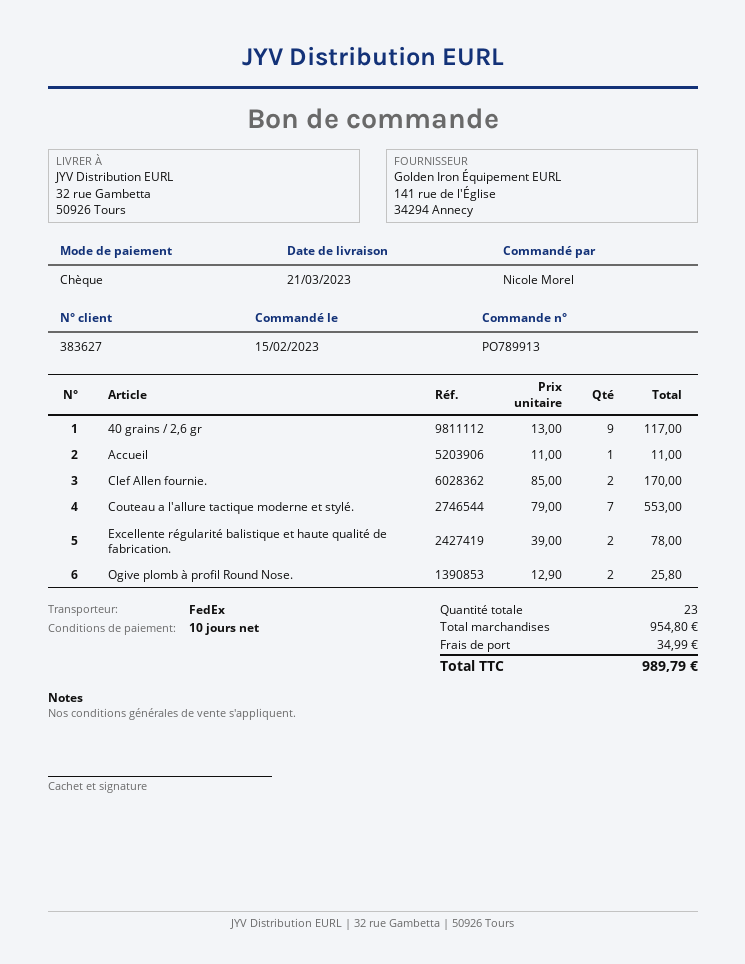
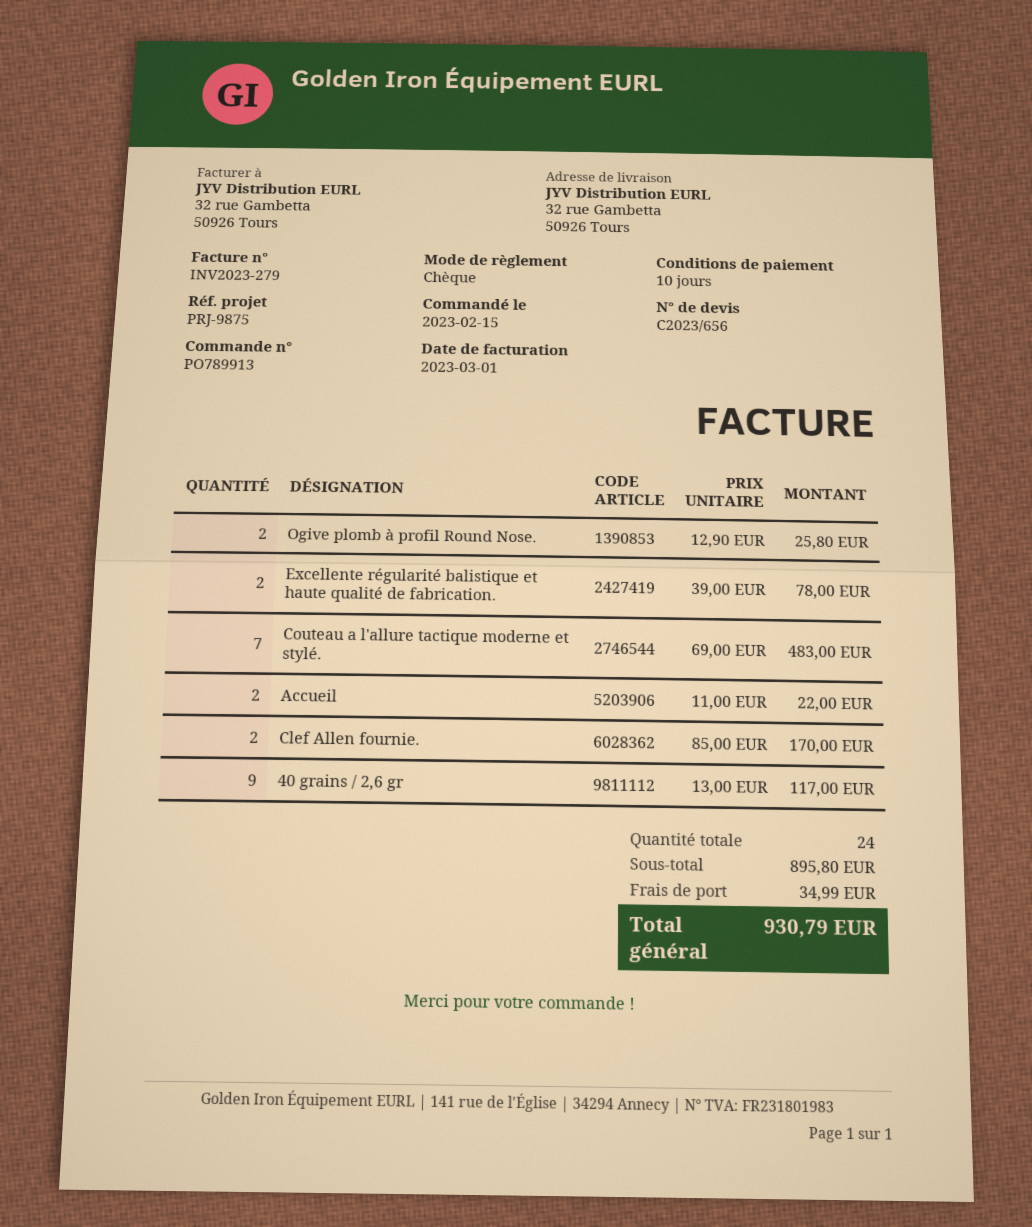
Accueil: 1 x 11.00 = 11.00 -> 2 x 11.00 = 22.00
Couteau a l'allure tactique moderne et stylé.: 7 x 79.00 = 553.00 -> 7 x 69.00 = 483.00
total quantity: 23 -> 24
subtotal: 954.80 -> 895.80
total: 989.79 -> 930.79

